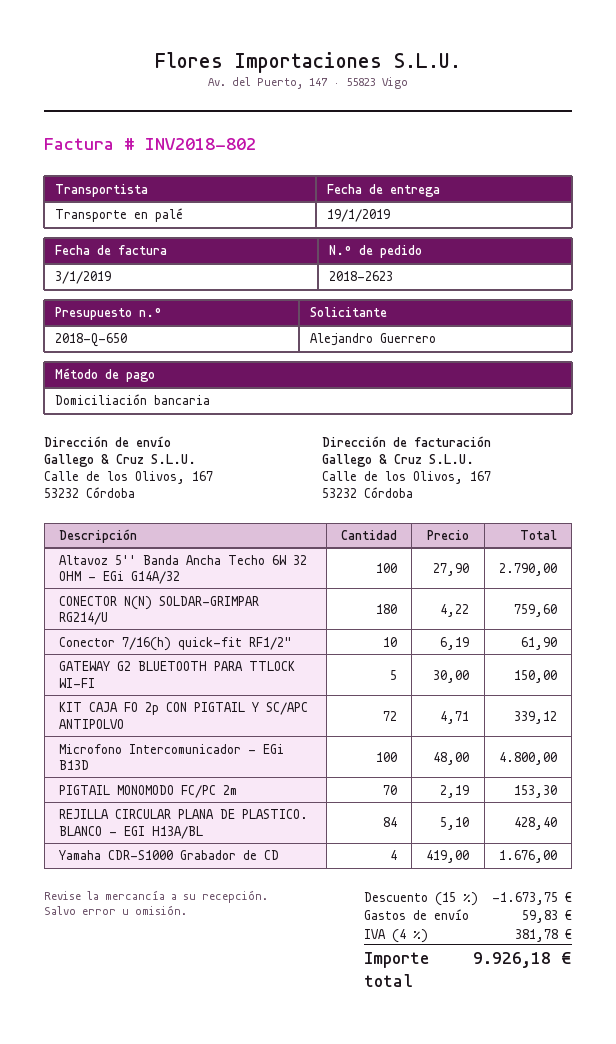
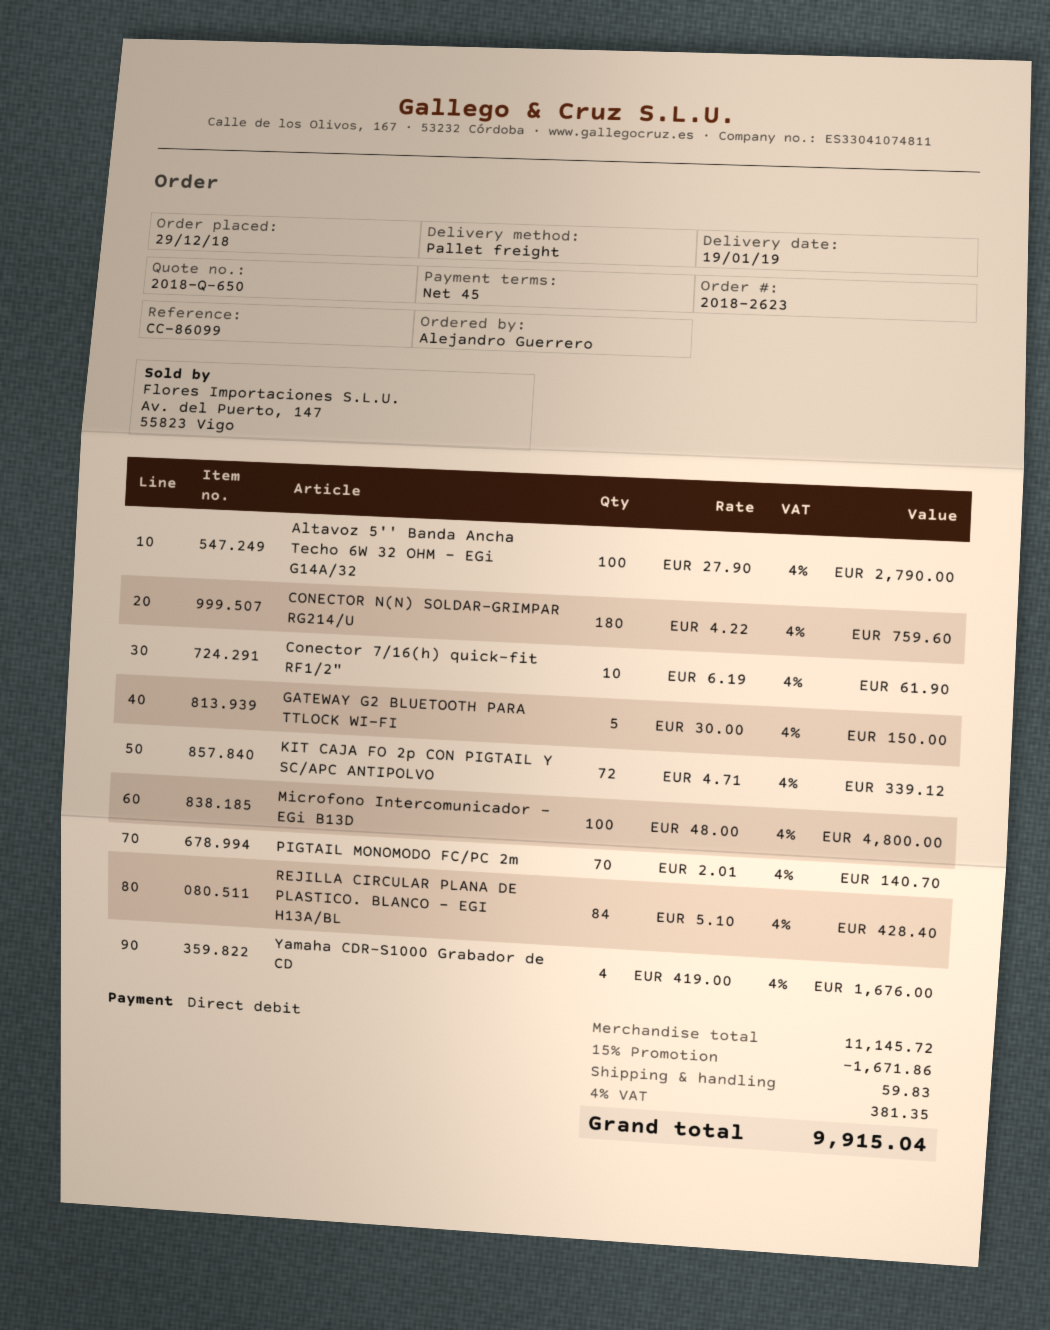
PIGTAIL MONOMODO FC/PC 2m: 70 x 2.19 = 153.30 -> 70 x 2.01 = 140.70
discount: 15% = 1673.75 -> 15% = 1671.86
tax: 4% = 381.78 -> 4% = 381.35
total: 9926.18 -> 9915.04

